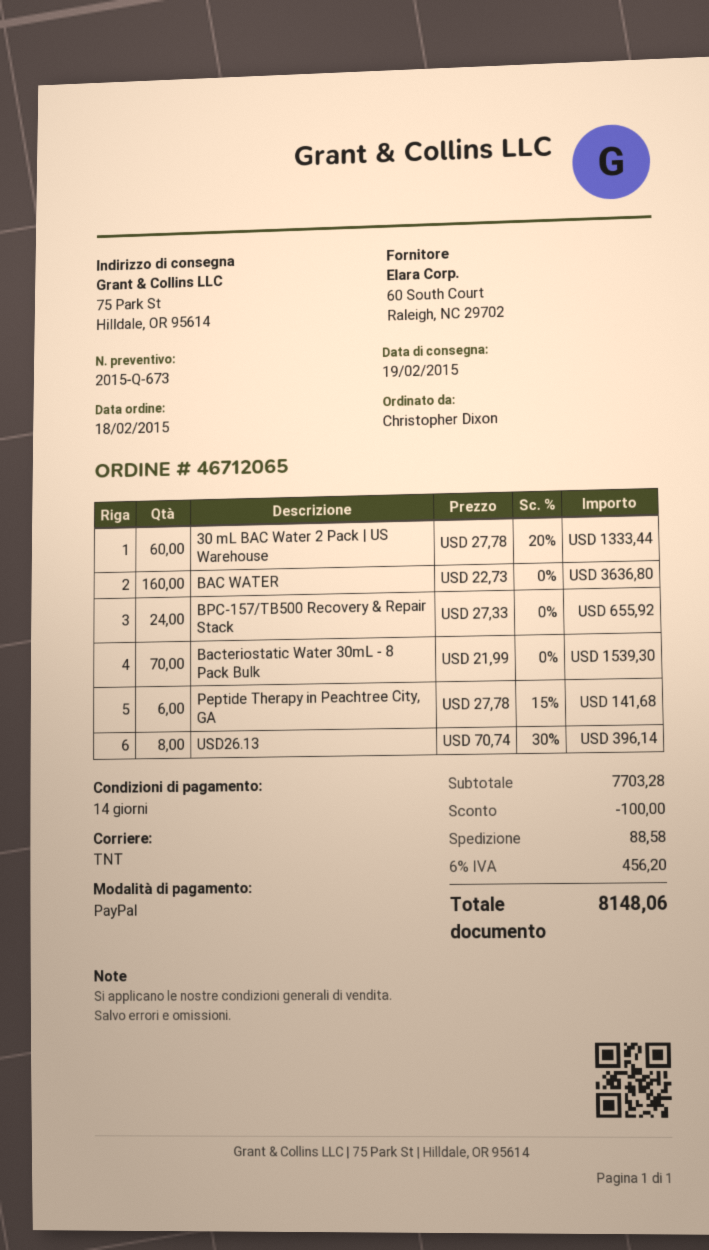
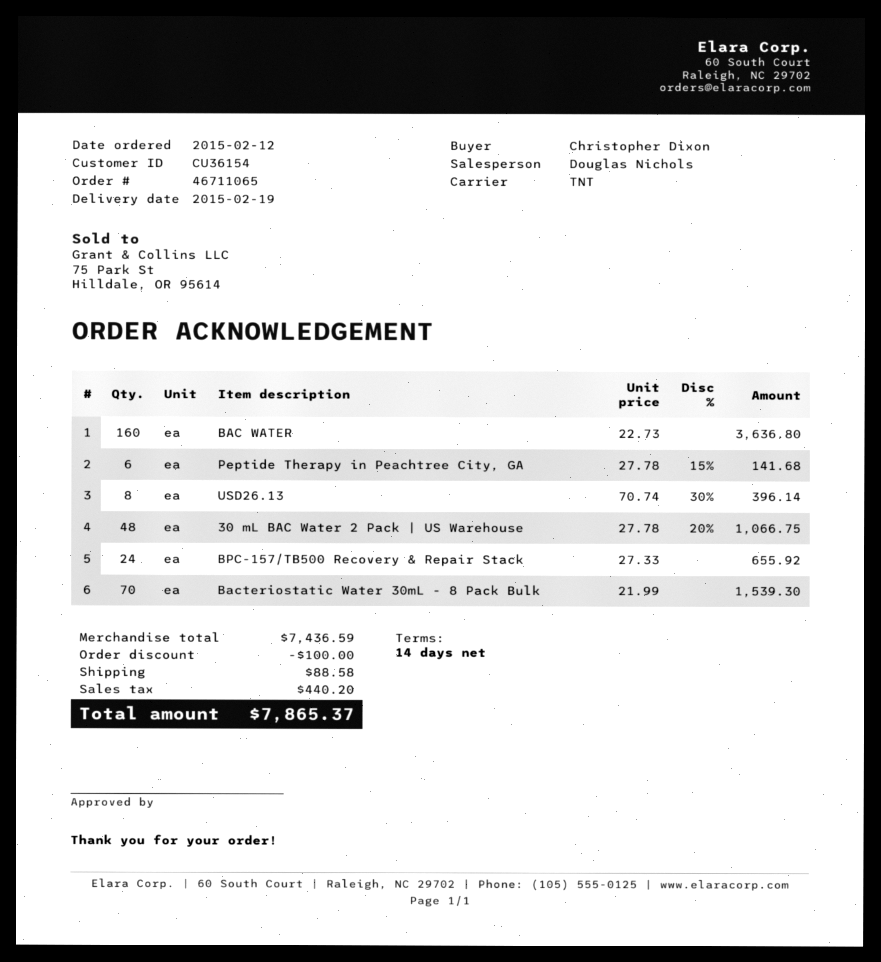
order number: 46712065 -> 46711065
order date: 2015-02-18 -> 2015-02-12
30 mL BAC Water 2 Pack | US Warehouse: 60 x 27.78 - 20% = 1333.44 -> 48 x 27.78 - 20% = 1066.75
subtotal: 7703.28 -> 7436.59
tax: 456.20 -> 440.20
total: 8148.06 -> 7865.37

